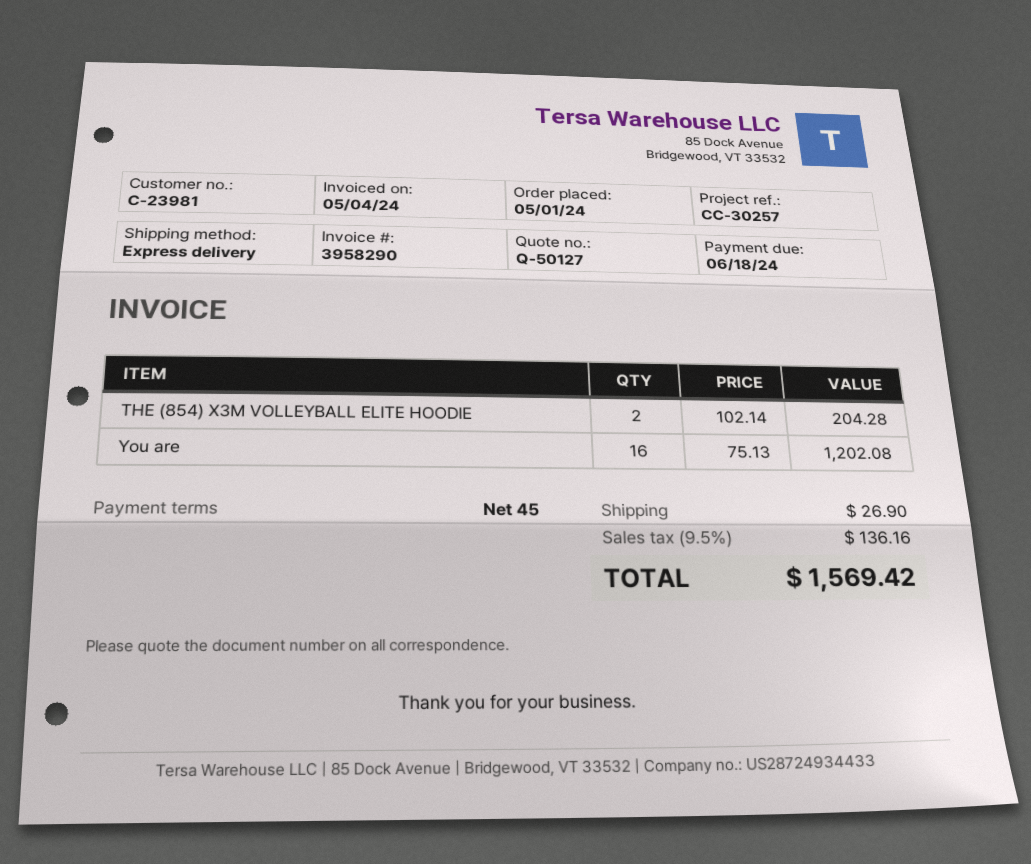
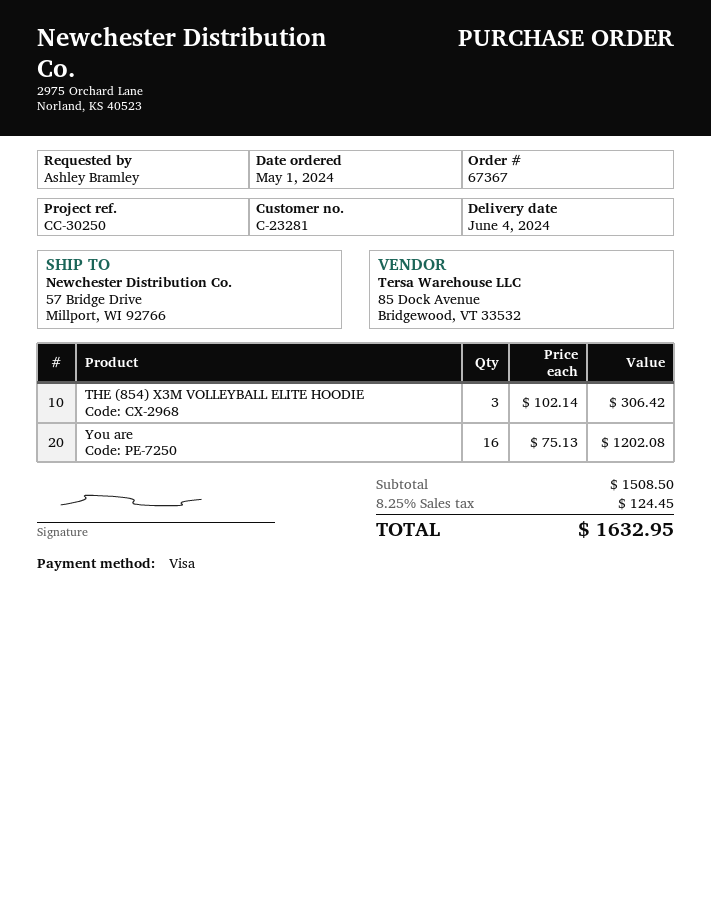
customer number: C-23981 -> C-23281
reference: CC-30257 -> CC-30250
THE (854) X3M VOLLEYBALL ELITE HOODIE: 2 x 102.14 = 204.28 -> 3 x 102.14 = 306.42
shipping: 26.90 -> none
tax: 9.5% = 136.16 -> 8.25% = 124.45
total: 1569.42 -> 1632.95

